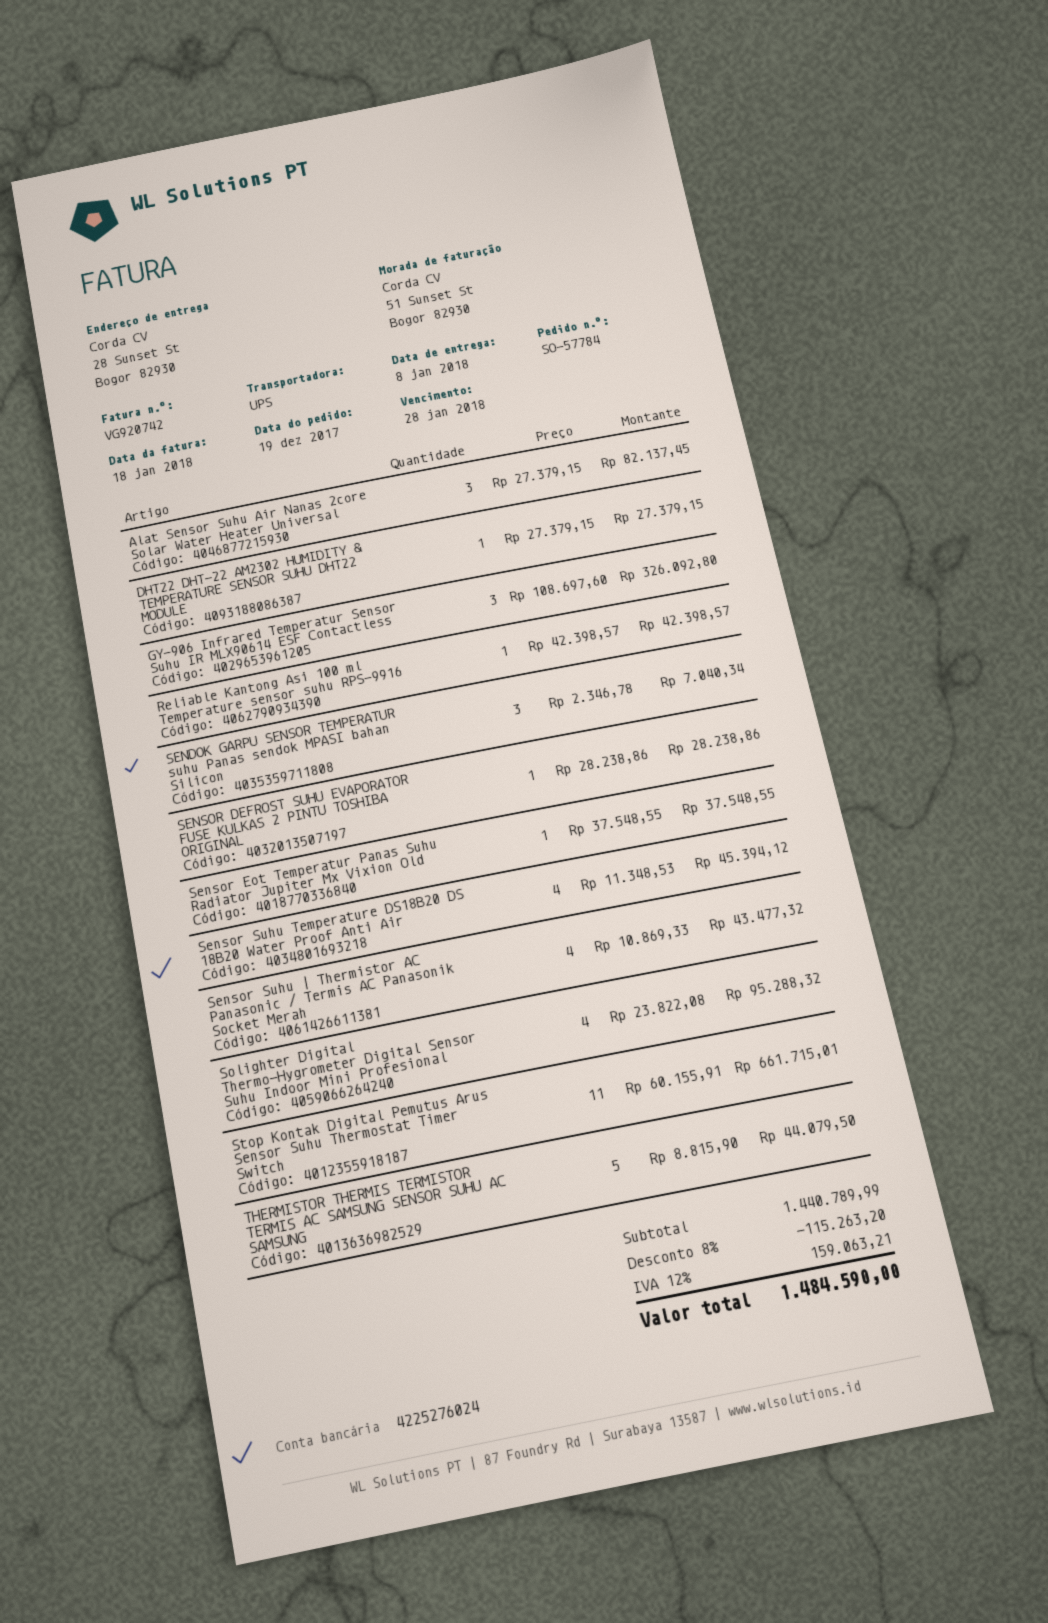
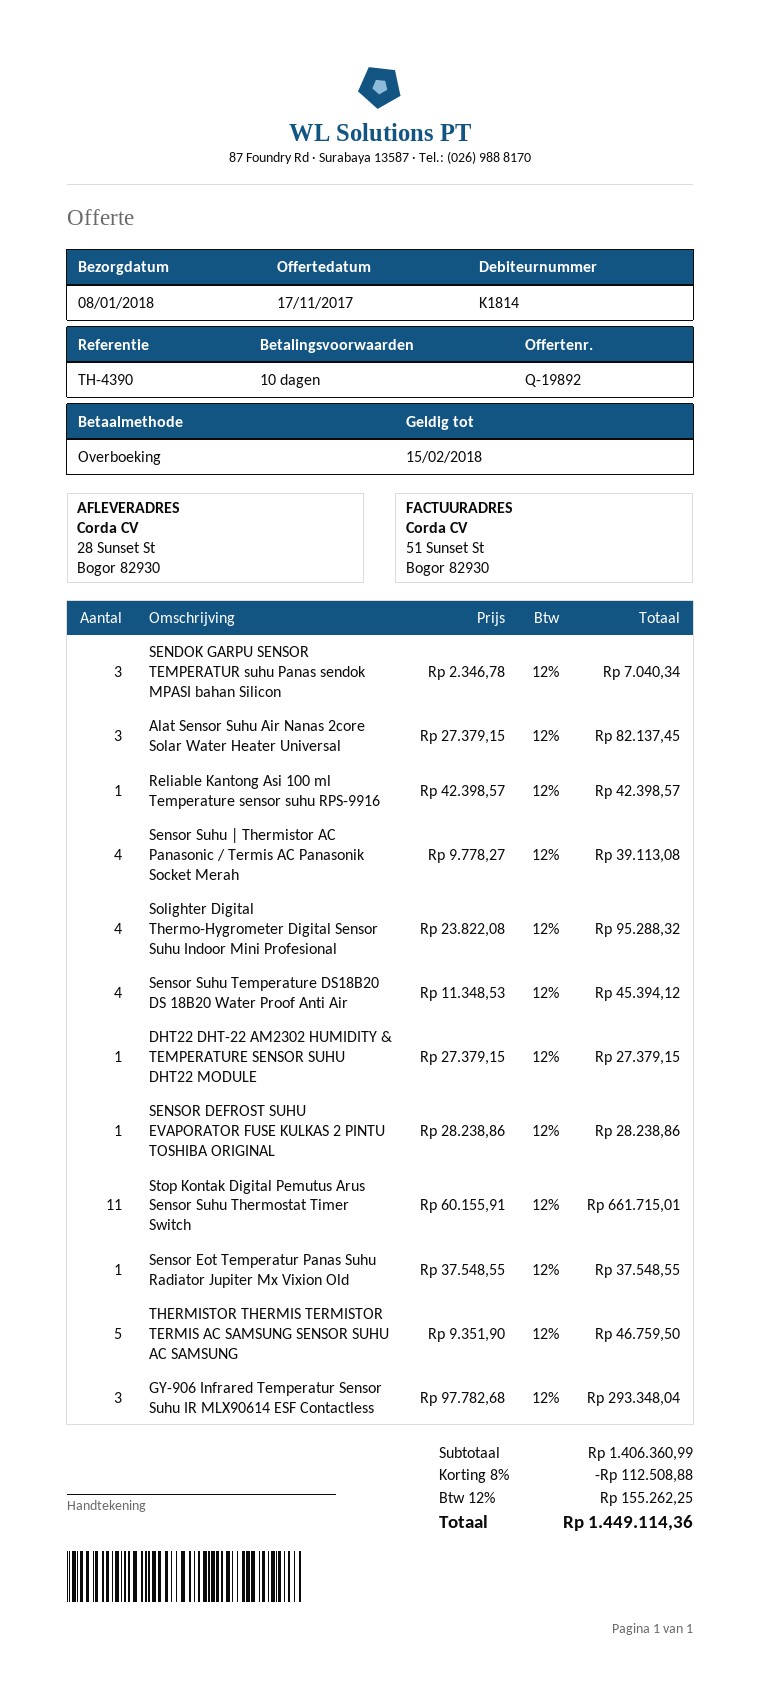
GY-906 Infrared Temperatur Sensor Suhu IR MLX90614 ESF Contactless: 3 x 108697.60 = 326092.80 -> 3 x 97782.68 = 293348.04
Sensor Suhu | Thermistor AC Panasonic / Termis AC Panasonik Socket Merah: 4 x 10869.33 = 43477.32 -> 4 x 9778.27 = 39113.08
THERMISTOR THERMIS TERMISTOR TERMIS AC SAMSUNG SENSOR SUHU AC SAMSUNG: 5 x 8815.90 = 44079.50 -> 5 x 9351.90 = 46759.50
subtotal: 1440789.99 -> 1406360.99
discount: 8% = 115263.20 -> 8% = 112508.88
tax: 12% = 159063.21 -> 12% = 155262.25
total: 1484590.00 -> 1449114.36

